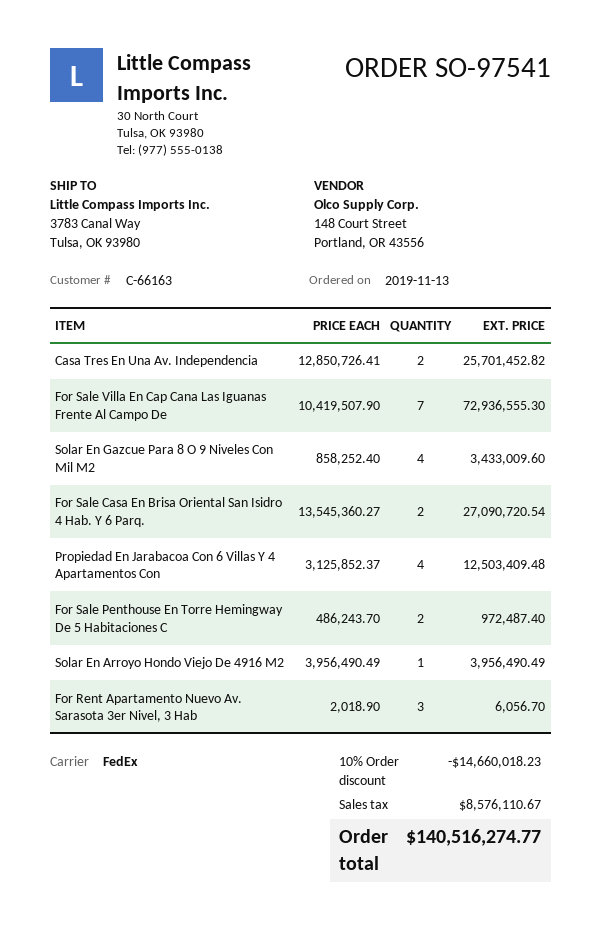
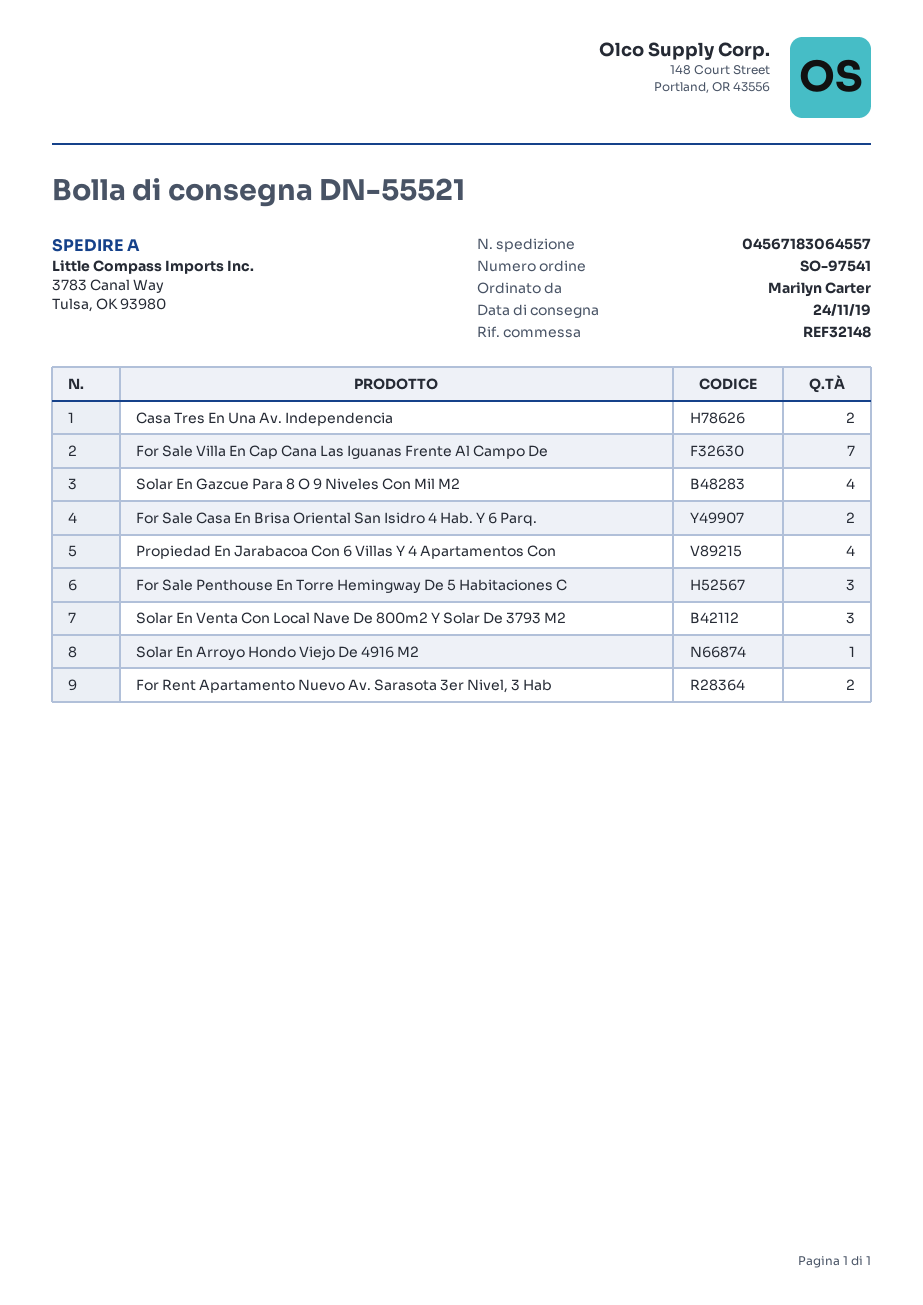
For Sale Penthouse En Torre Hemingway De 5 Habitaciones C: 2 -> 3
For Rent Apartamento Nuevo Av. Sarasota 3er Nivel, 3 Hab: 3 -> 2
Solar En Venta Con Local Nave De 800m2 Y Solar De 3793 M2: none -> 3

